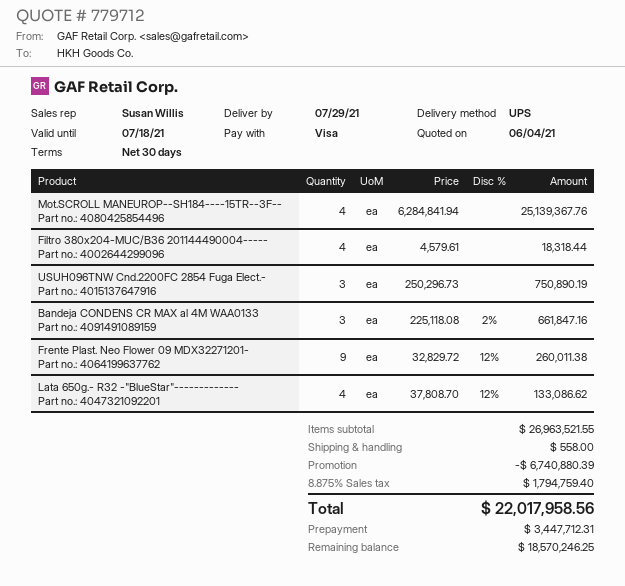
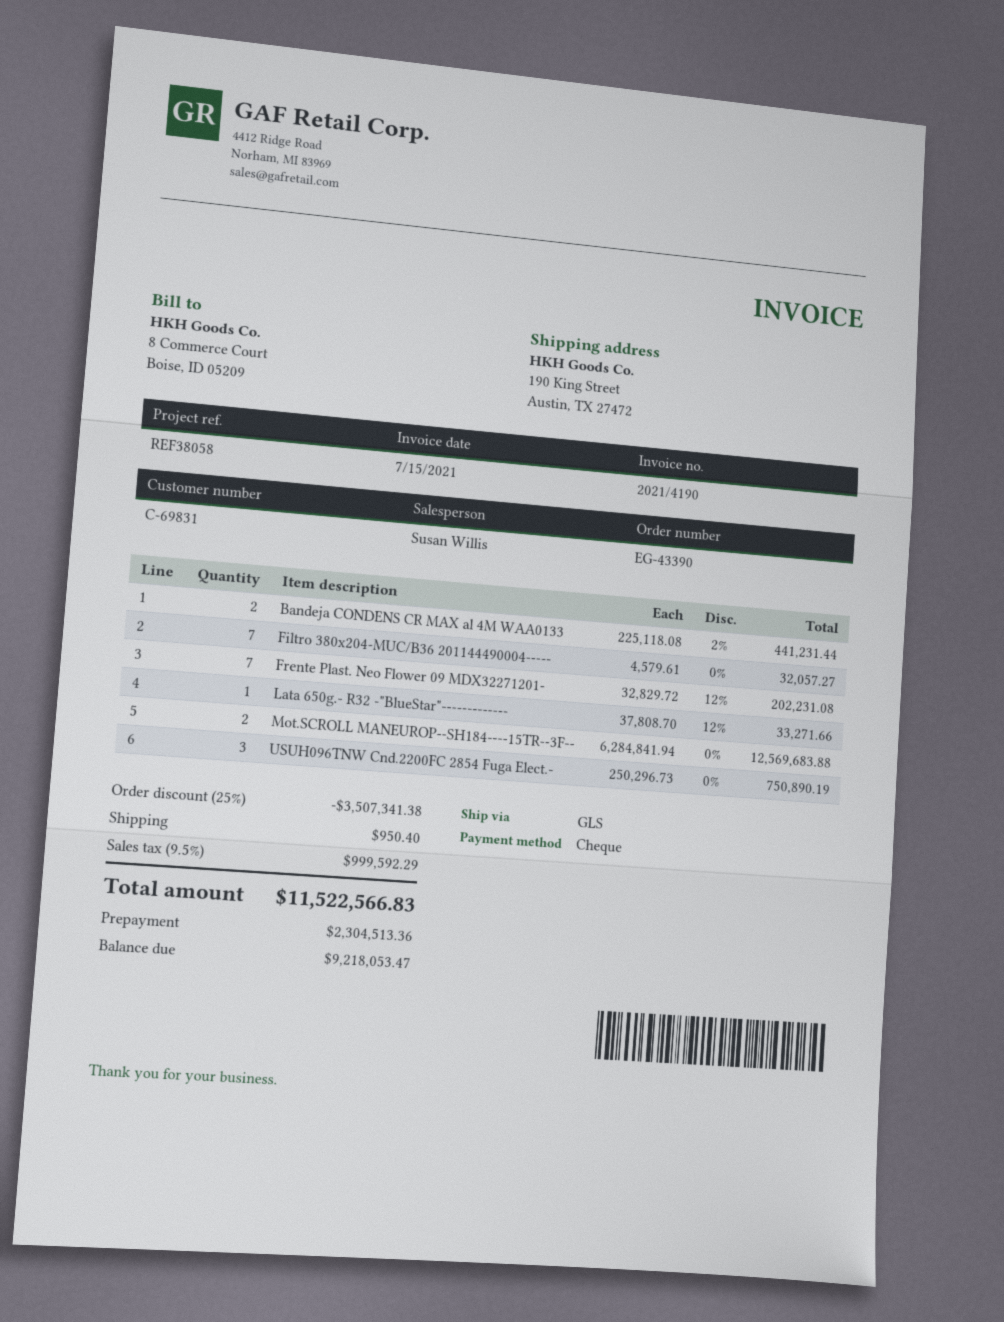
payment method: Visa -> cheque
shipping method: UPS -> GLS
Mot.SCROLL MANEUROP--SH184----15TR--3F--: 4 x 6284841.94 = 25139367.76 -> 2 x 6284841.94 = 12569683.88
Filtro 380x204-MUC/B36 201144490004-----: 4 x 4579.61 = 18318.44 -> 7 x 4579.61 = 32057.27
Bandeja CONDENS CR MAX al 4M WAA0133: 3 x 225118.08 - 2% = 661847.16 -> 2 x 225118.08 - 2% = 441231.44
Frente Plast. Neo Flower 09 MDX32271201-: 9 x 32829.72 - 12% = 260011.38 -> 7 x 32829.72 - 12% = 202231.08
Lata 650g.- R32 -"BlueStar"-------------: 4 x 37808.70 - 12% = 133086.62 -> 1 x 37808.70 - 12% = 33271.66
discount: 6740880.39 -> 3507341.38
shipping: 558.00 -> 950.40
tax: 8.875% = 1794759.40 -> 9.5% = 999592.29
total: 22017958.56 -> 11522566.83
deposit: 3447712.31 -> 2304513.36
balance: 18570246.25 -> 9218053.47

